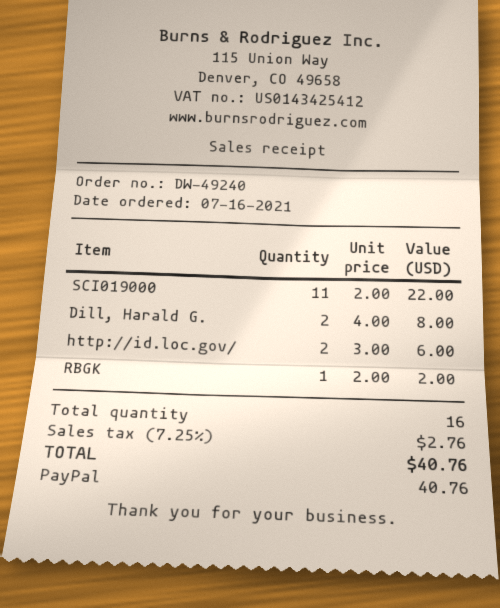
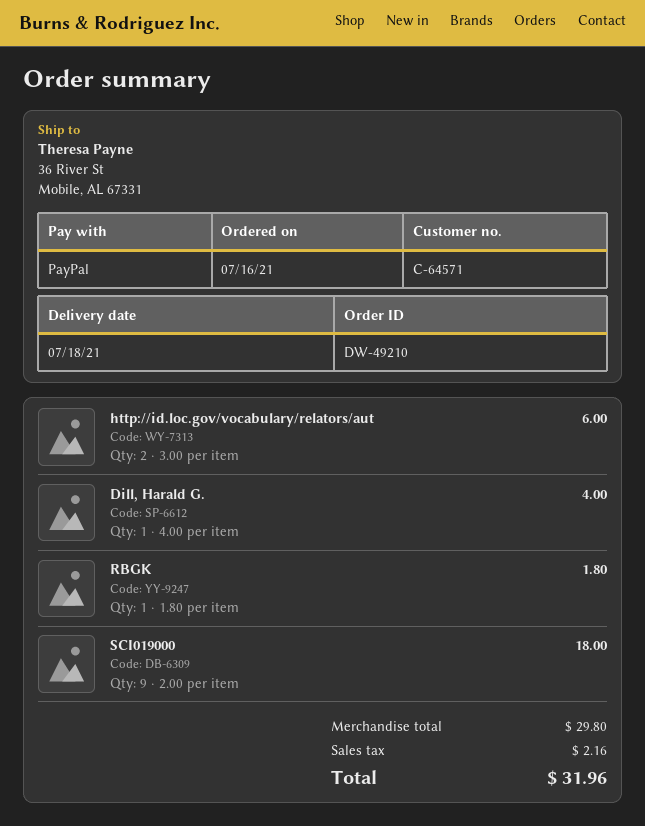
order number: DW-49240 -> DW-49210
SCI019000: 11 x 2.00 = 22.00 -> 9 x 2.00 = 18.00
Dill, Harald G.: 2 x 4.00 = 8.00 -> 1 x 4.00 = 4.00
RBGK: 1 x 2.00 = 2.00 -> 1 x 1.80 = 1.80
tax: 2.76 -> 2.16
total: 40.76 -> 31.96

